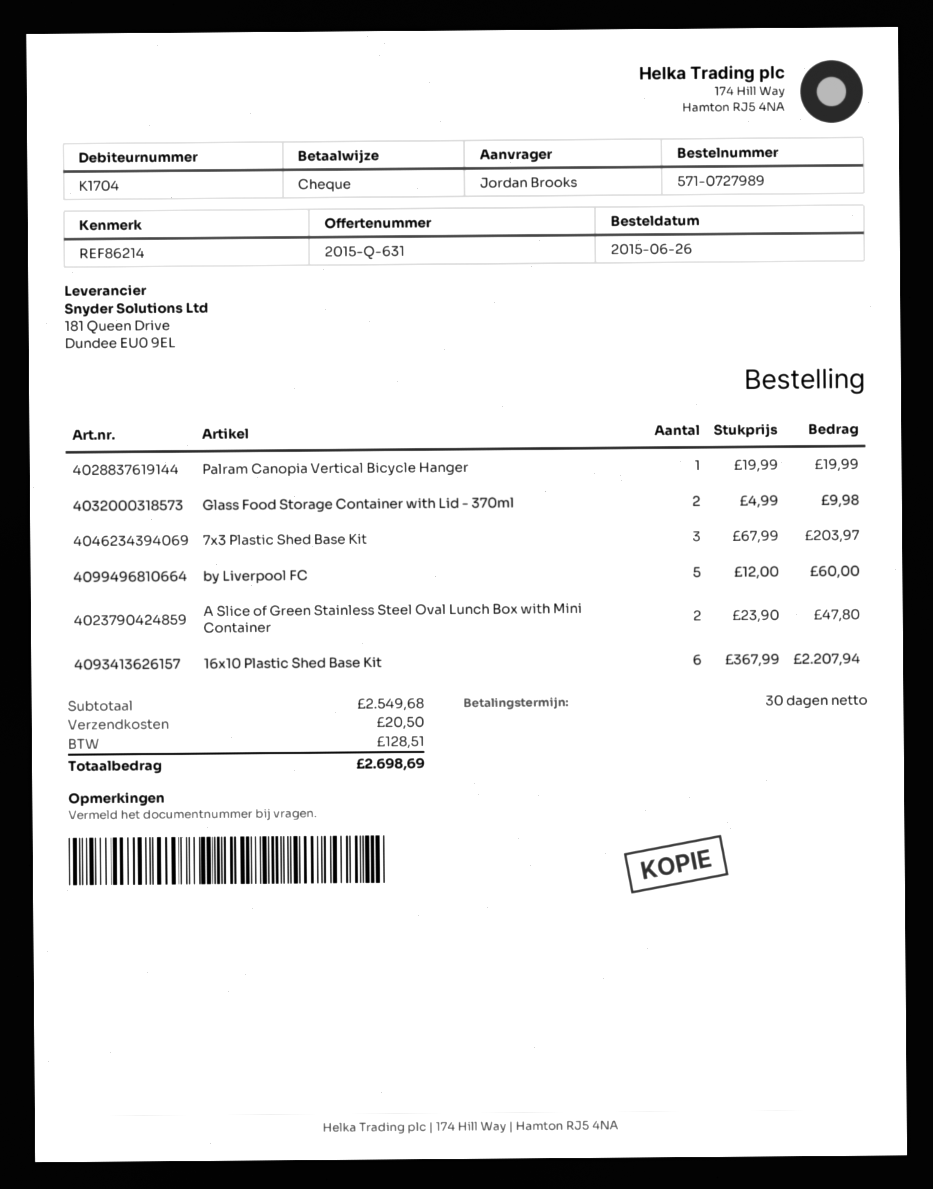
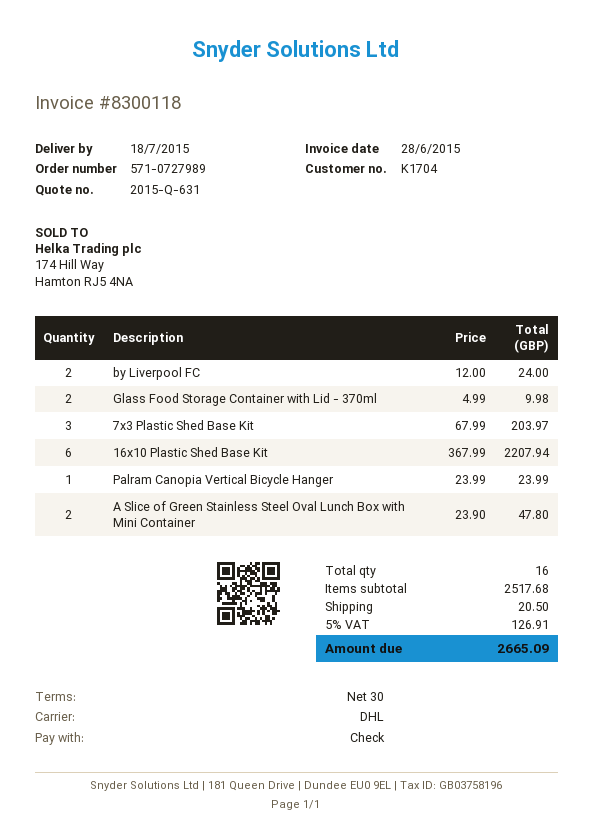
Palram Canopia Vertical Bicycle Hanger: 1 x 19.99 = 19.99 -> 1 x 23.99 = 23.99
by Liverpool FC: 5 x 12.00 = 60.00 -> 2 x 12.00 = 24.00
subtotal: 2549.68 -> 2517.68
tax: 128.51 -> 126.91
total: 2698.69 -> 2665.09

